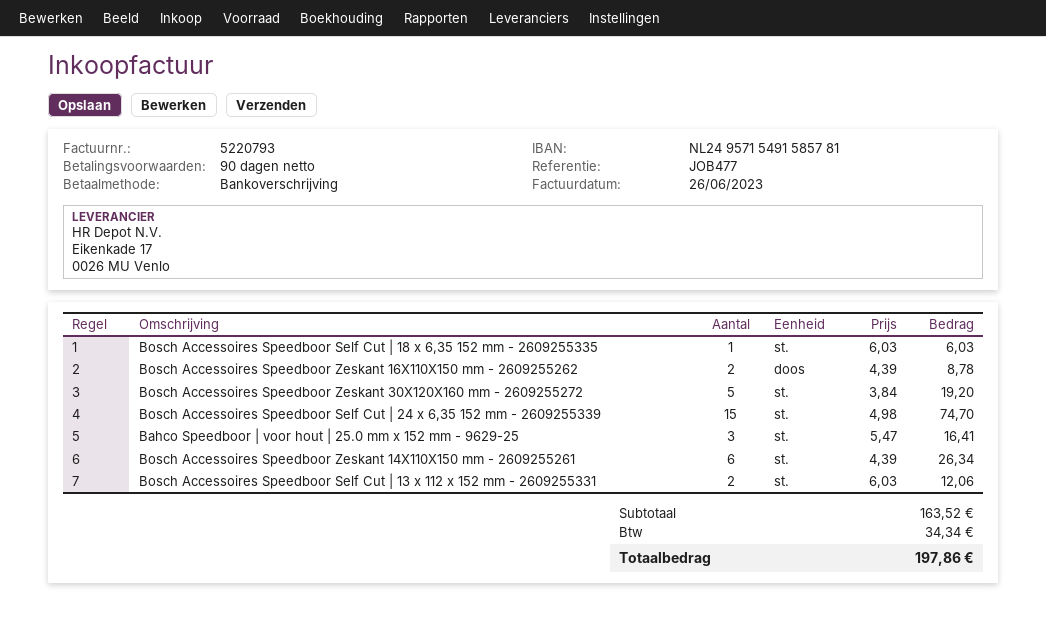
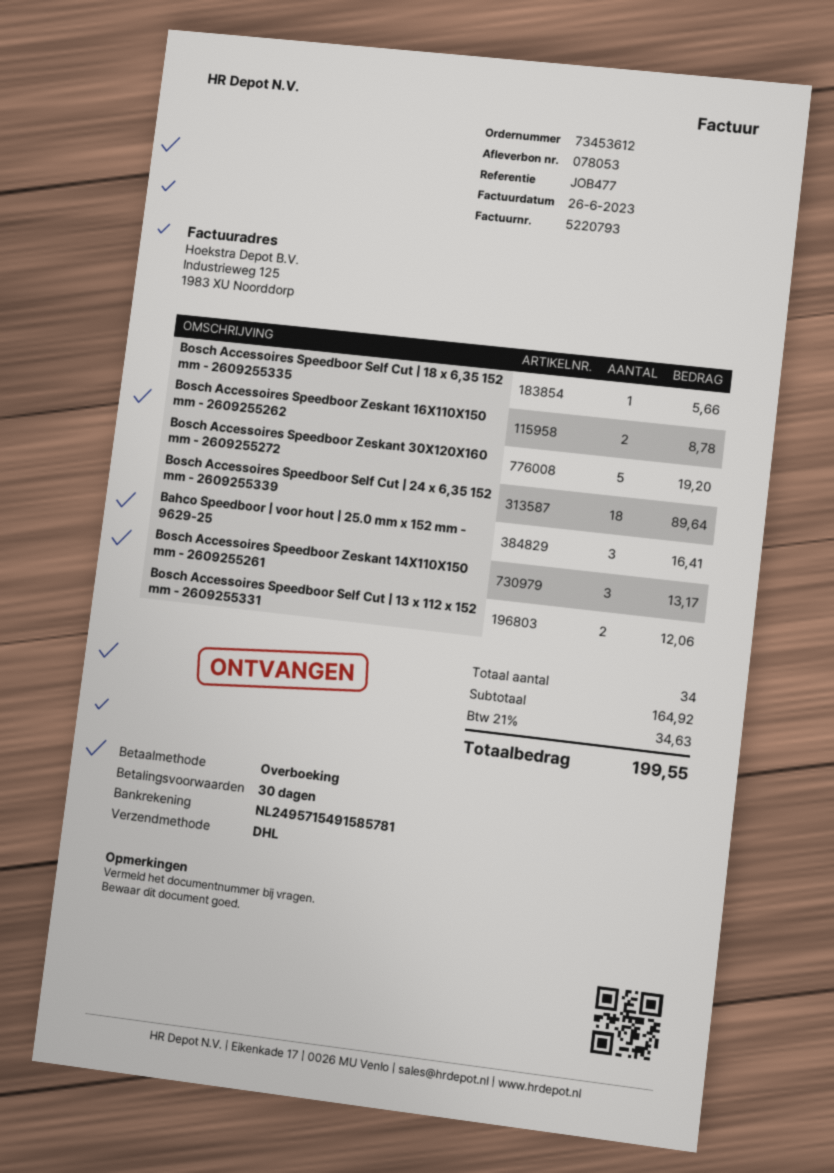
payment terms: 90 days -> 30 days
Bosch Accessoires Speedboor Self Cut | 18 x 6,35 152 mm - 2609255335: 1 for 6.03 -> 1 for 5.66
Bosch Accessoires Speedboor Self Cut | 24 x 6,35 152 mm - 2609255339: 15 for 74.70 -> 18 for 89.64
Bosch Accessoires Speedboor Zeskant 14X110X150 mm - 2609255261: 6 for 26.34 -> 3 for 13.17
subtotal: 163.52 -> 164.92
tax: 34.34 -> 34.63
total: 197.86 -> 199.55

